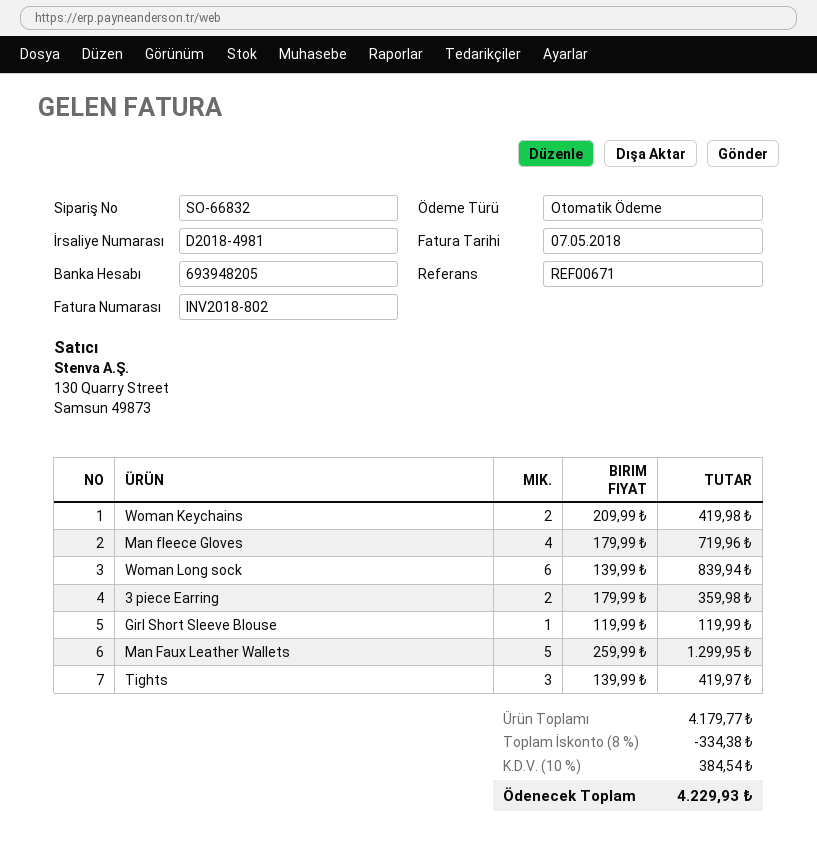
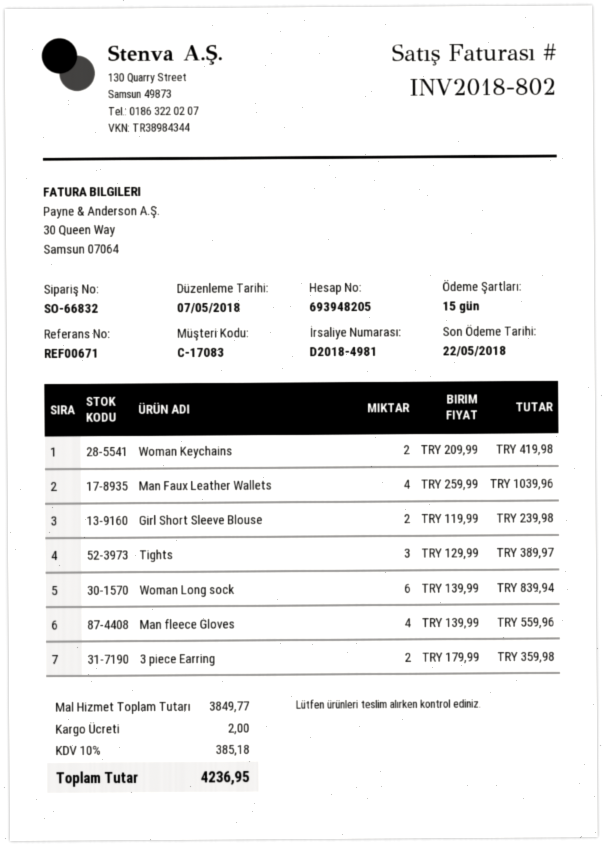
Man fleece Gloves: 4 x 179.99 = 719.96 -> 4 x 139.99 = 559.96
Girl Short Sleeve Blouse: 1 x 119.99 = 119.99 -> 2 x 119.99 = 239.98
Man Faux Leather Wallets: 5 x 259.99 = 1299.95 -> 4 x 259.99 = 1039.96
Tights: 3 x 139.99 = 419.97 -> 3 x 129.99 = 389.97
subtotal: 4179.77 -> 3849.77
discount: 8% = 334.38 -> none
shipping: none -> 2.00
tax: 10% = 384.54 -> 10% = 385.18
total: 4229.93 -> 4236.95

